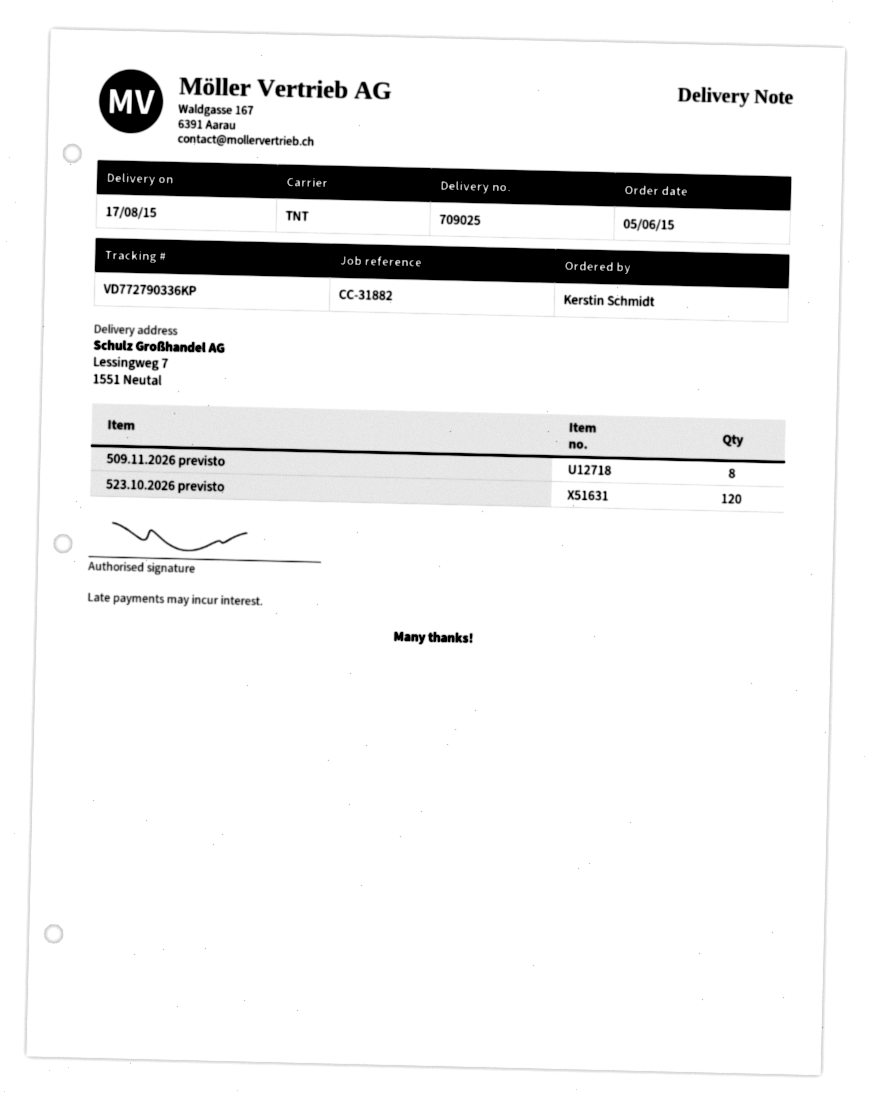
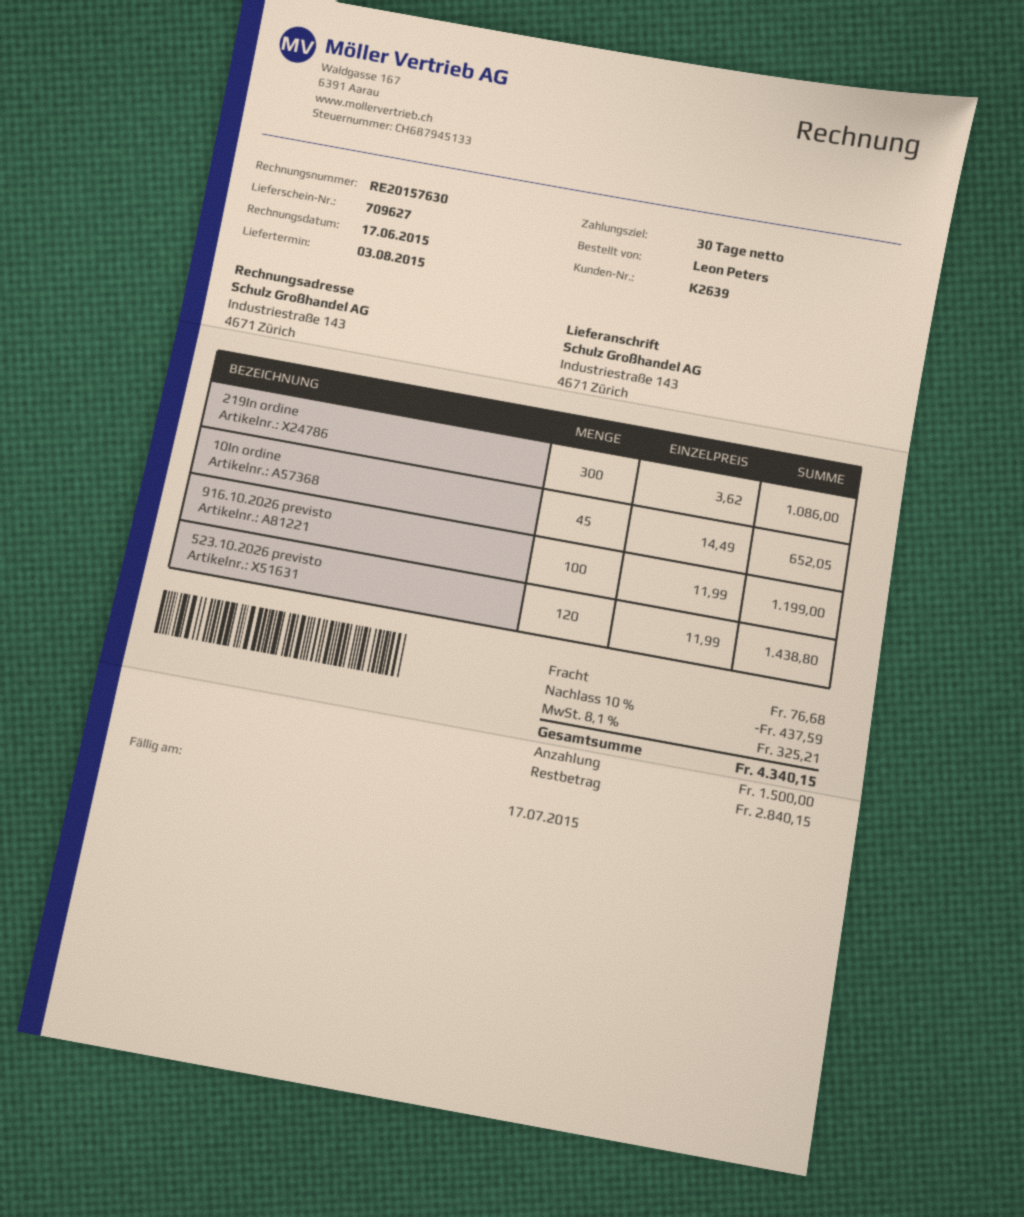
delivery note number: 709025 -> 709627
delivery date: 2015-08-17 -> 2015-08-03
ordered by: Kerstin Schmidt -> Leon Peters
ship to: Lessingweg 7, 1551 Neutal -> Industriestraße 143, 4671 Zürich
509.11.2026 previsto: 8 -> none
219In ordine: none -> 300
10In ordine: none -> 45
916.10.2026 previsto: none -> 100

